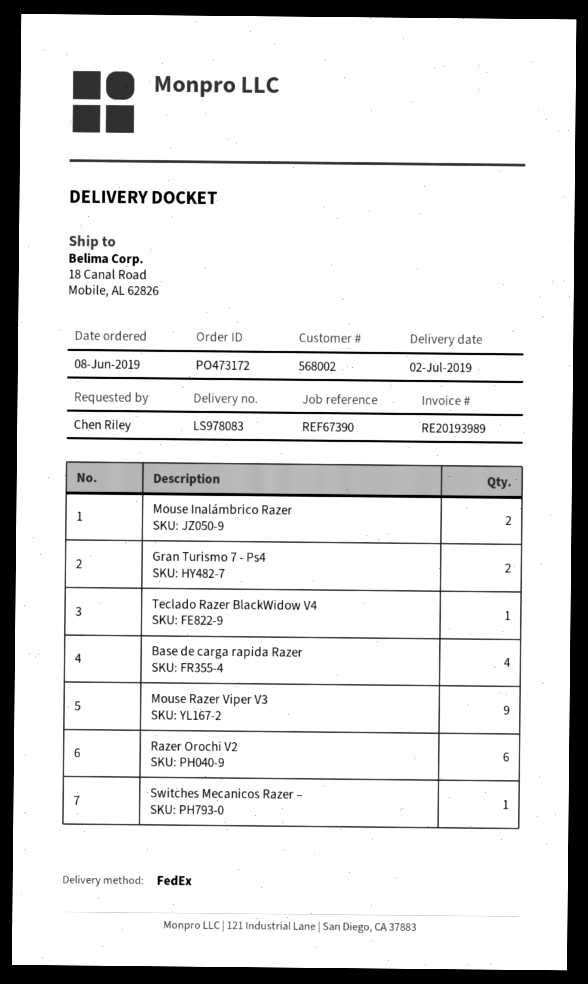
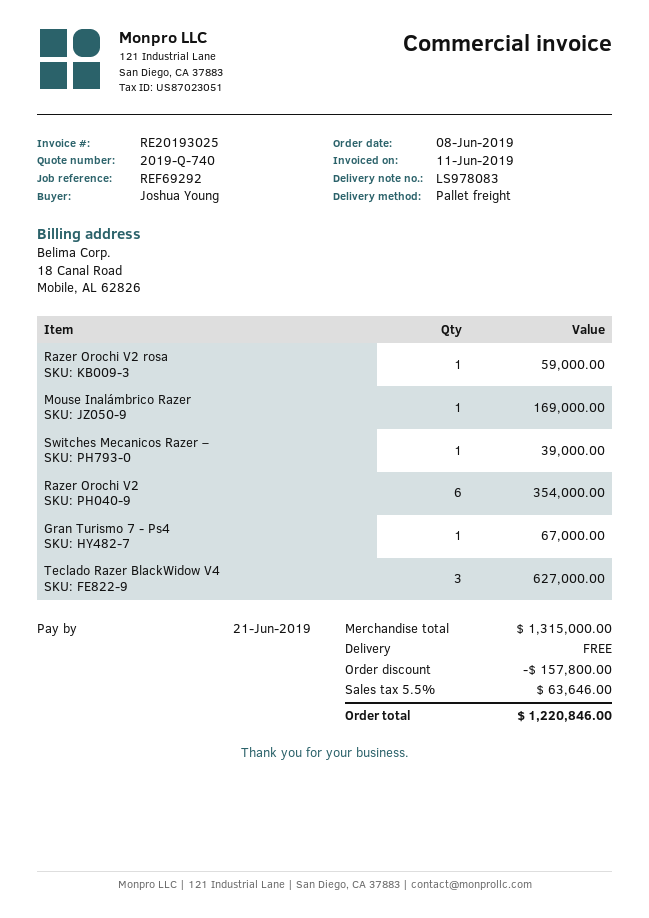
invoice number: RE20193989 -> RE20193025
reference: REF67390 -> REF69292
ordered by: Chen Riley -> Joshua Young
shipping method: FedEx -> pallet freight
Mouse Inalámbrico Razer: 2 -> 1
Gran Turismo 7 - Ps4: 2 -> 1
Teclado Razer BlackWidow V4: 1 -> 3
Base de carga rapida Razer: 4 -> none
Mouse Razer Viper V3: 9 -> none
Razer Orochi V2 rosa: none -> 1

